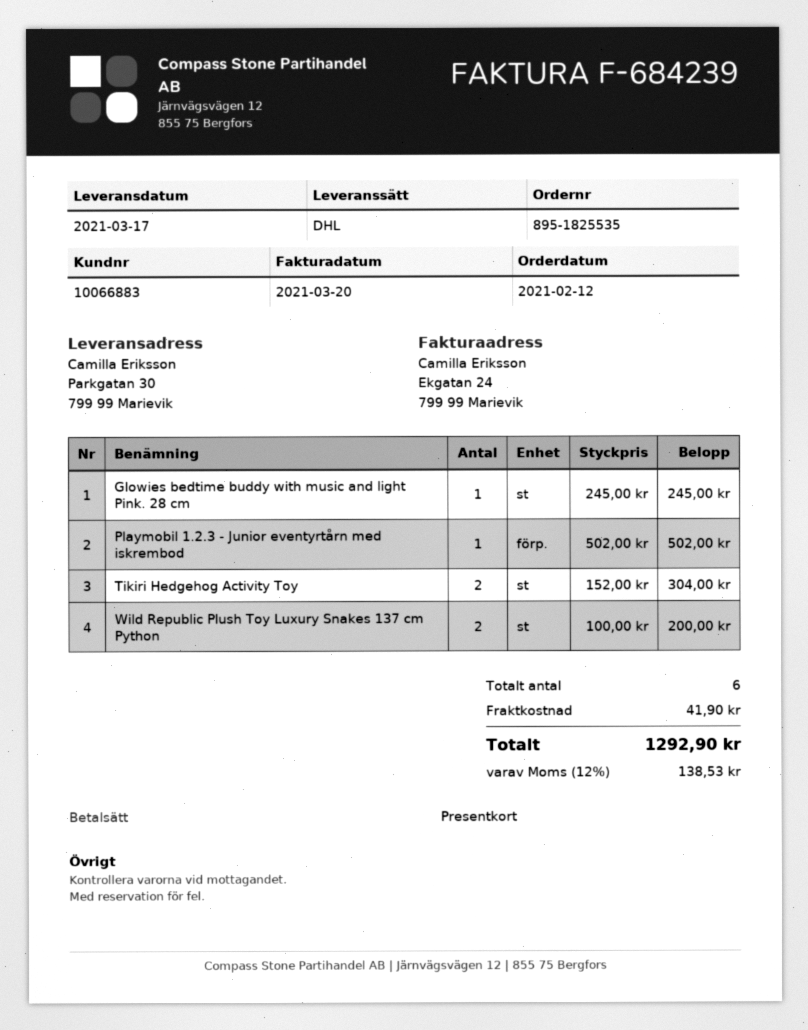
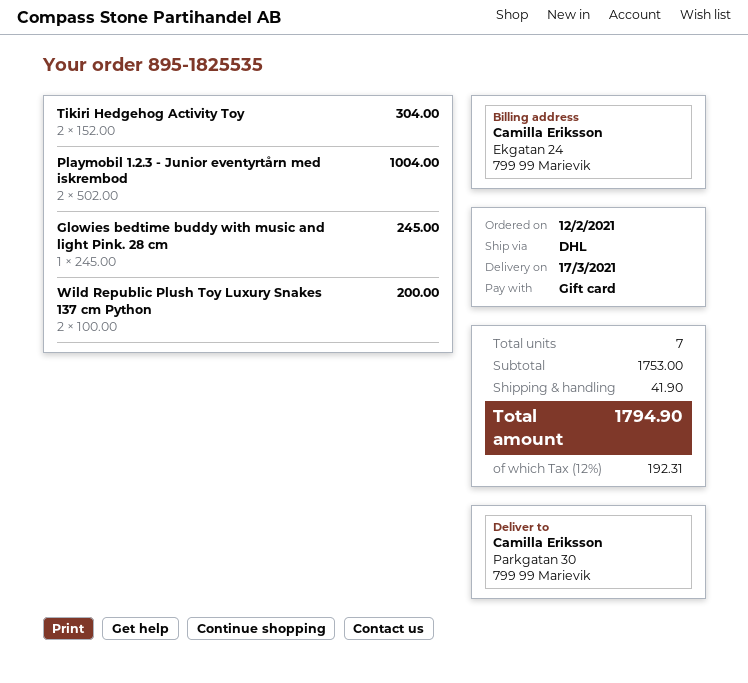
Playmobil 1.2.3 - Junior eventyrtårn med iskrembod: 1 x 502.00 = 502.00 -> 2 x 502.00 = 1004.00
total quantity: 6 -> 7
tax: 12% = 138.53 -> 12% = 192.31
total: 1292.90 -> 1794.90

